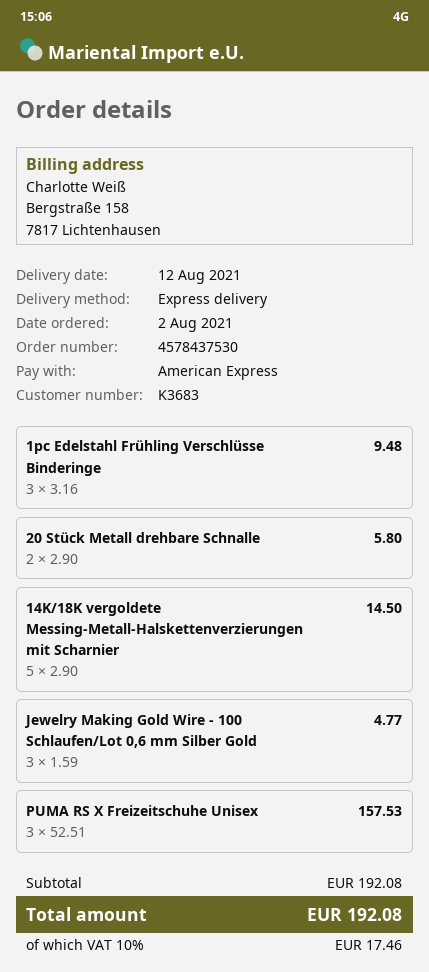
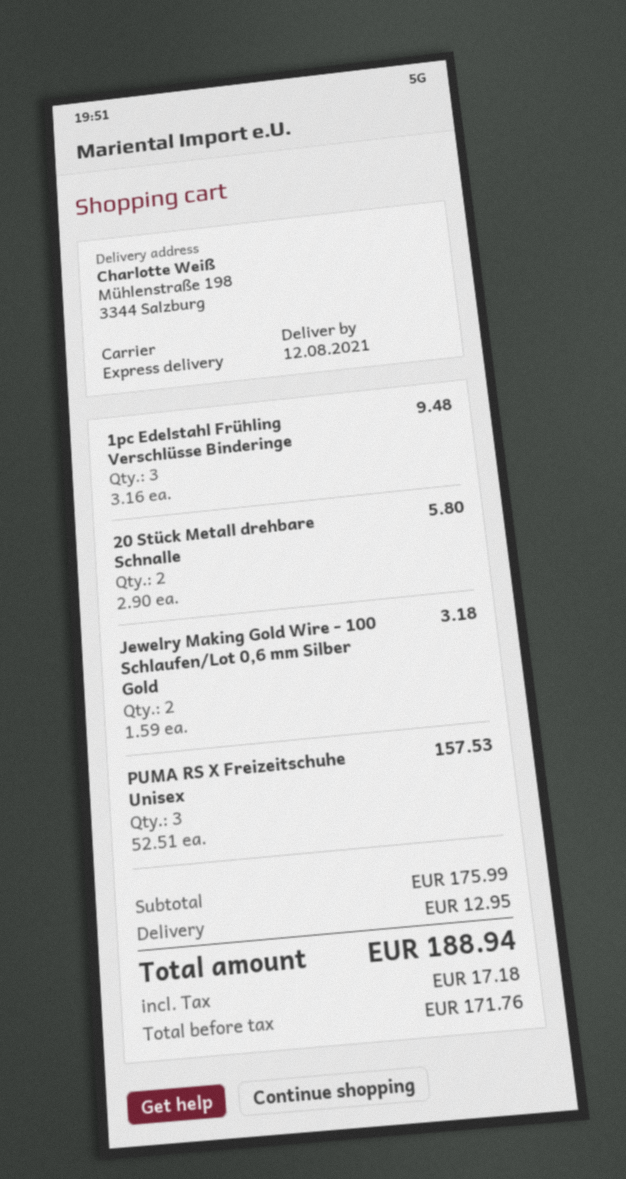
14K/18K vergoldete Messing-Metall-Halskettenverzierungen mit Scharnier: 5 x 2.90 = 14.50 -> none
Jewelry Making Gold Wire - 100 Schlaufen/Lot 0,6 mm Silber Gold: 3 x 1.59 = 4.77 -> 2 x 1.59 = 3.18
subtotal: 192.08 -> 175.99
shipping: none -> 12.95
tax: 17.46 -> 17.18
total: 192.08 -> 188.94

